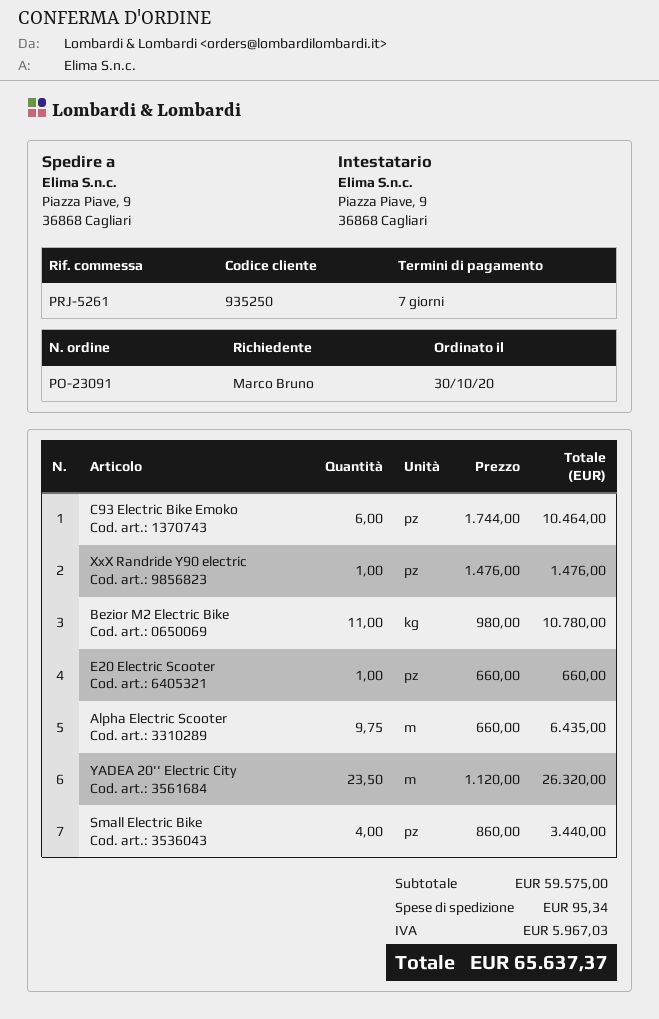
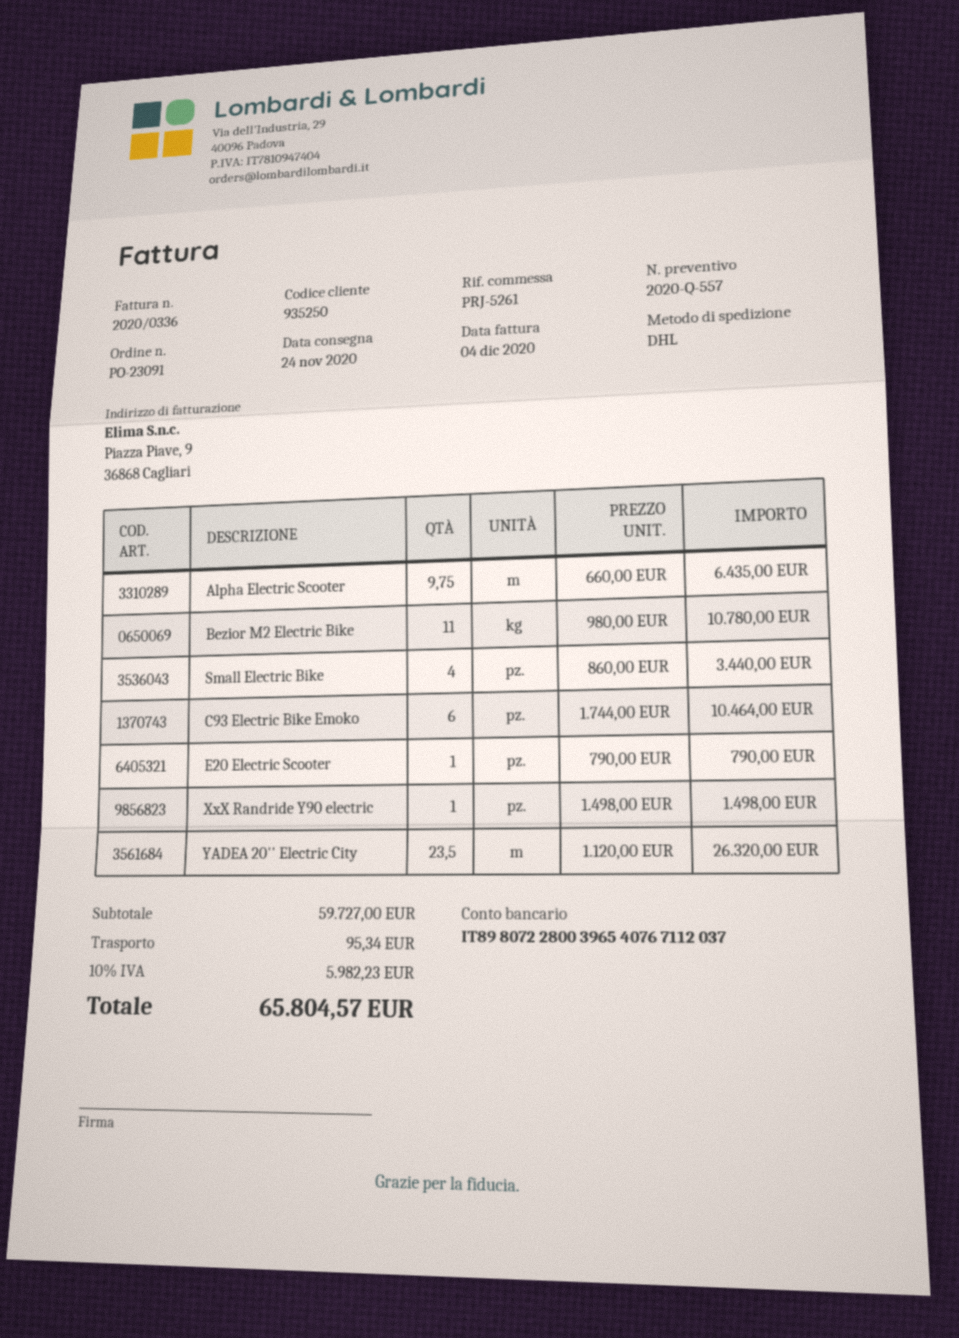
XxX Randride Y90 electric: 1 x 1476.00 = 1476.00 -> 1 x 1498.00 = 1498.00
E20 Electric Scooter: 1 x 660.00 = 660.00 -> 1 x 790.00 = 790.00
subtotal: 59575.00 -> 59727.00
tax: 5967.03 -> 5982.23
total: 65637.37 -> 65804.57

